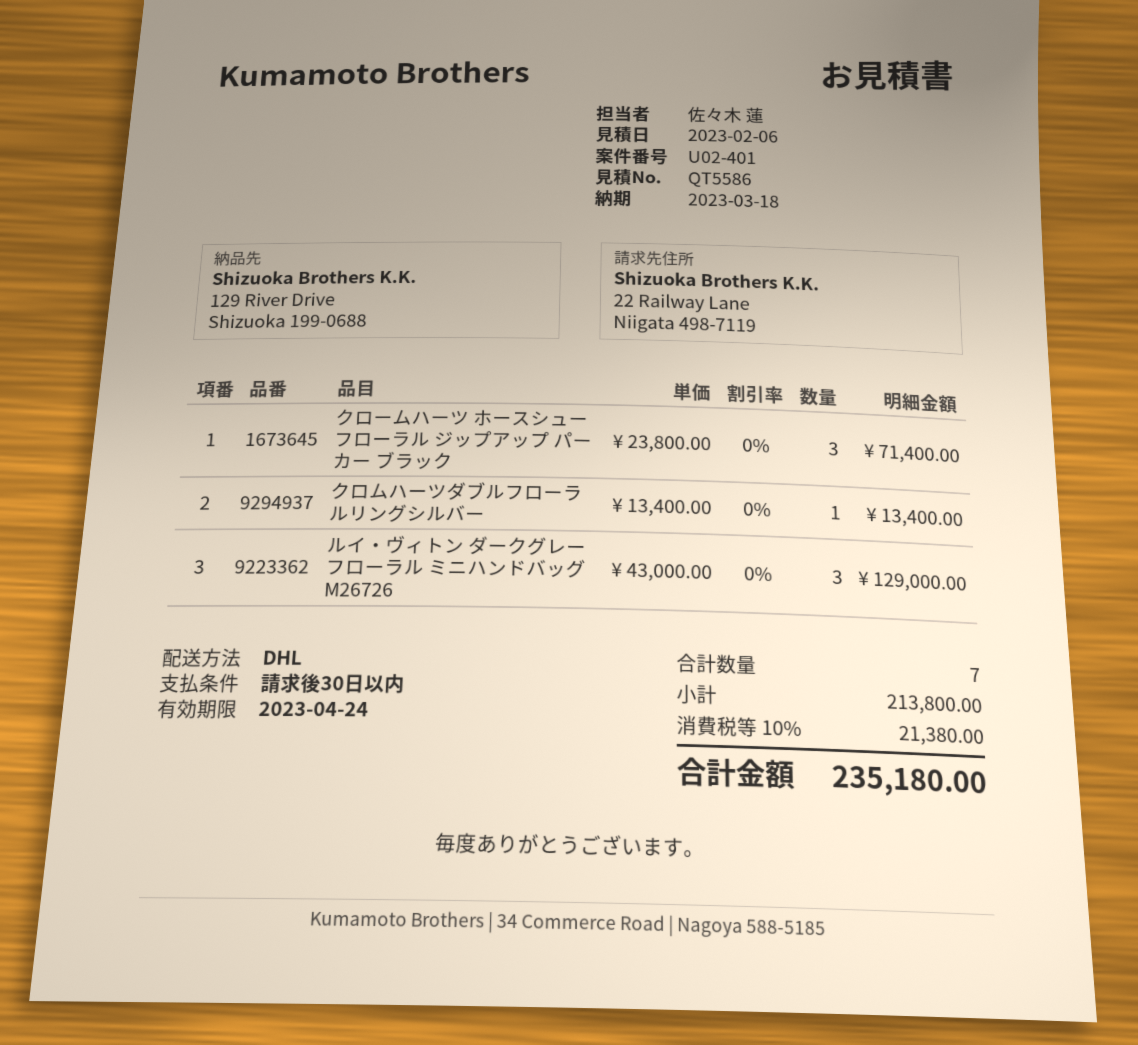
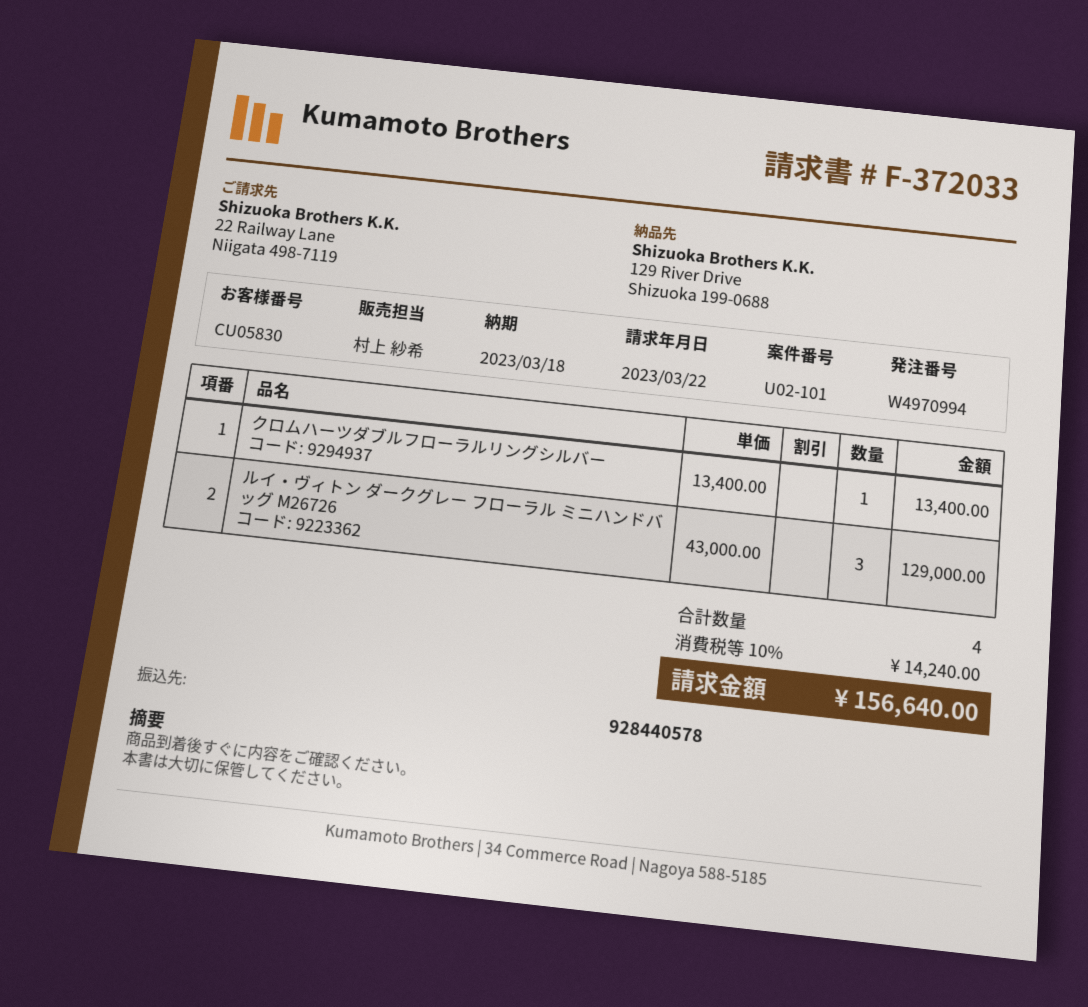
reference: U02-401 -> U02-101
sales rep: 佐々木 蓮 -> 村上 紗希
クロームハーツ ホースシュー フローラル ジップアップ パーカー ブラック: 3 x 23800.00 = 71400.00 -> none
total quantity: 7 -> 4
tax: 10% = 21380.00 -> 10% = 14240.00
total: 235180.00 -> 156640.00

